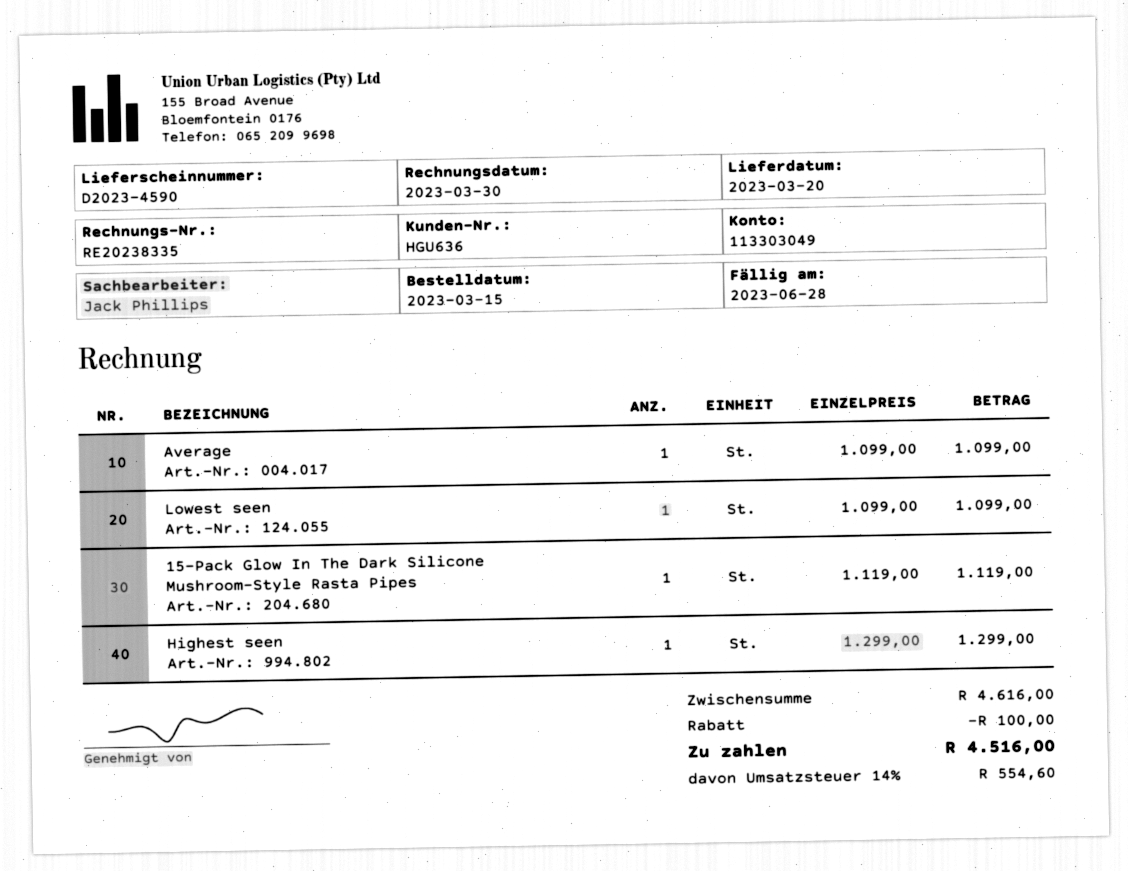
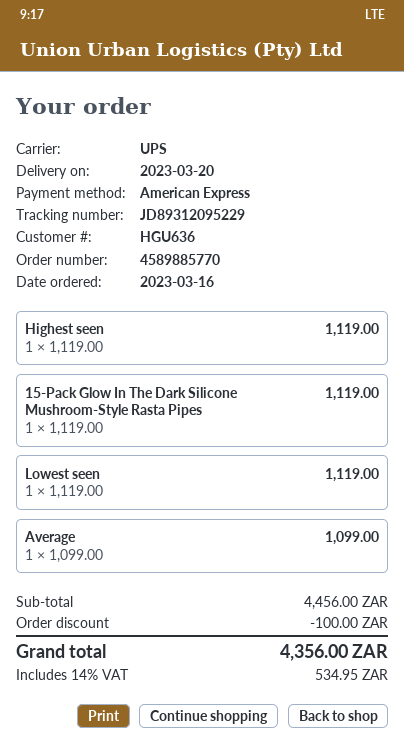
order date: 2023-03-15 -> 2023-03-16
Lowest seen: 1 x 1099.00 = 1099.00 -> 1 x 1119.00 = 1119.00
Highest seen: 1 x 1299.00 = 1299.00 -> 1 x 1119.00 = 1119.00
subtotal: 4616.00 -> 4456.00
tax: 14% = 554.60 -> 14% = 534.95
total: 4516.00 -> 4356.00

